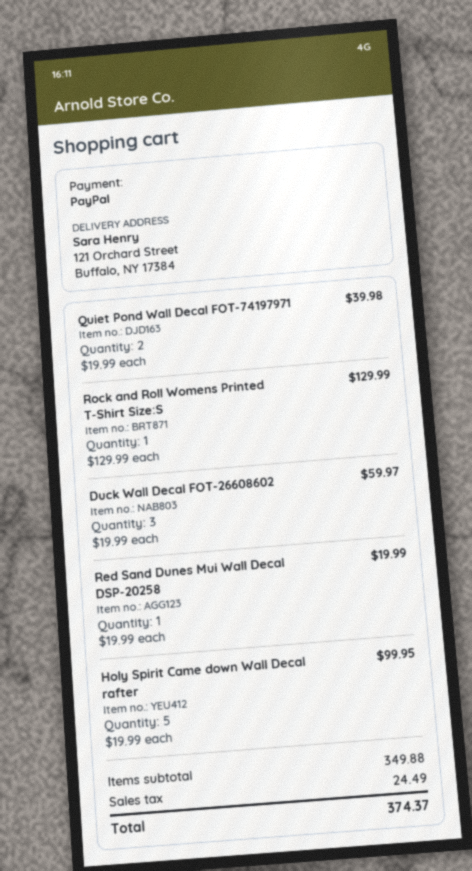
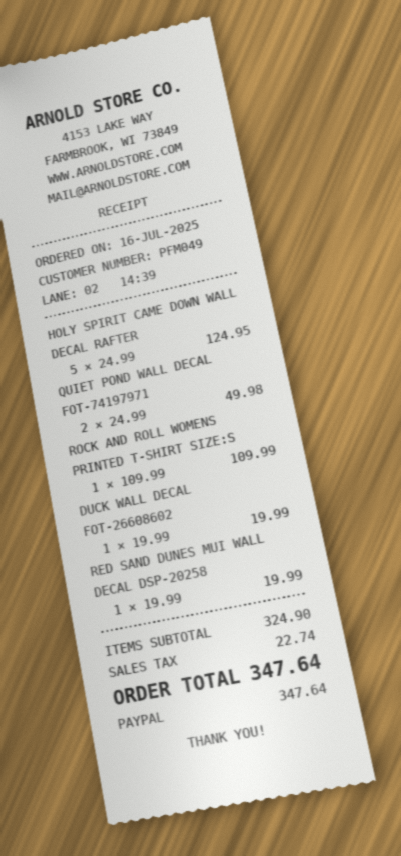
Quiet Pond Wall Decal FOT-74197971: 2 x 19.99 = 39.98 -> 2 x 24.99 = 49.98
Rock and Roll Womens Printed T-Shirt Size:S: 1 x 129.99 = 129.99 -> 1 x 109.99 = 109.99
Duck Wall Decal FOT-26608602: 3 x 19.99 = 59.97 -> 1 x 19.99 = 19.99
Holy Spirit Came down Wall Decal rafter: 5 x 19.99 = 99.95 -> 5 x 24.99 = 124.95
subtotal: 349.88 -> 324.90
tax: 24.49 -> 22.74
total: 374.37 -> 347.64

